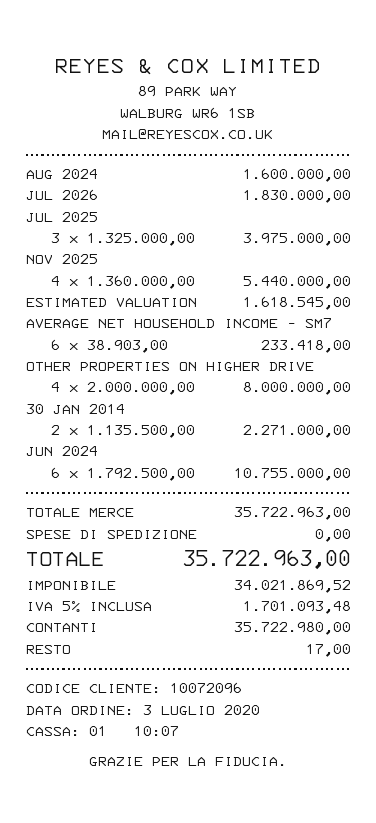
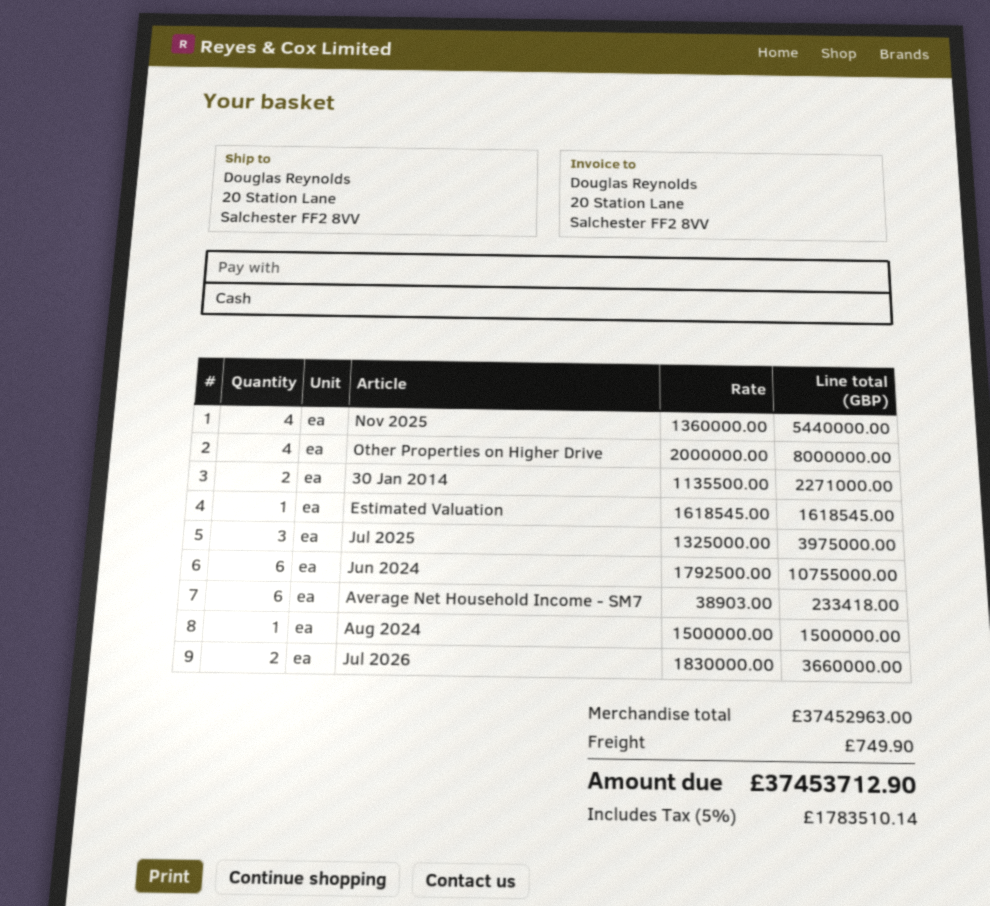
AUG 2024: 1 x 1600000.00 = 1600000.00 -> 1 x 1500000.00 = 1500000.00
JUL 2026: 1 x 1830000.00 = 1830000.00 -> 2 x 1830000.00 = 3660000.00
subtotal: 35722963.00 -> 37452963.00
shipping: 0.00 -> 749.90
tax: 5% = 1701093.48 -> 5% = 1783510.14
total: 35722963.00 -> 37453712.90

